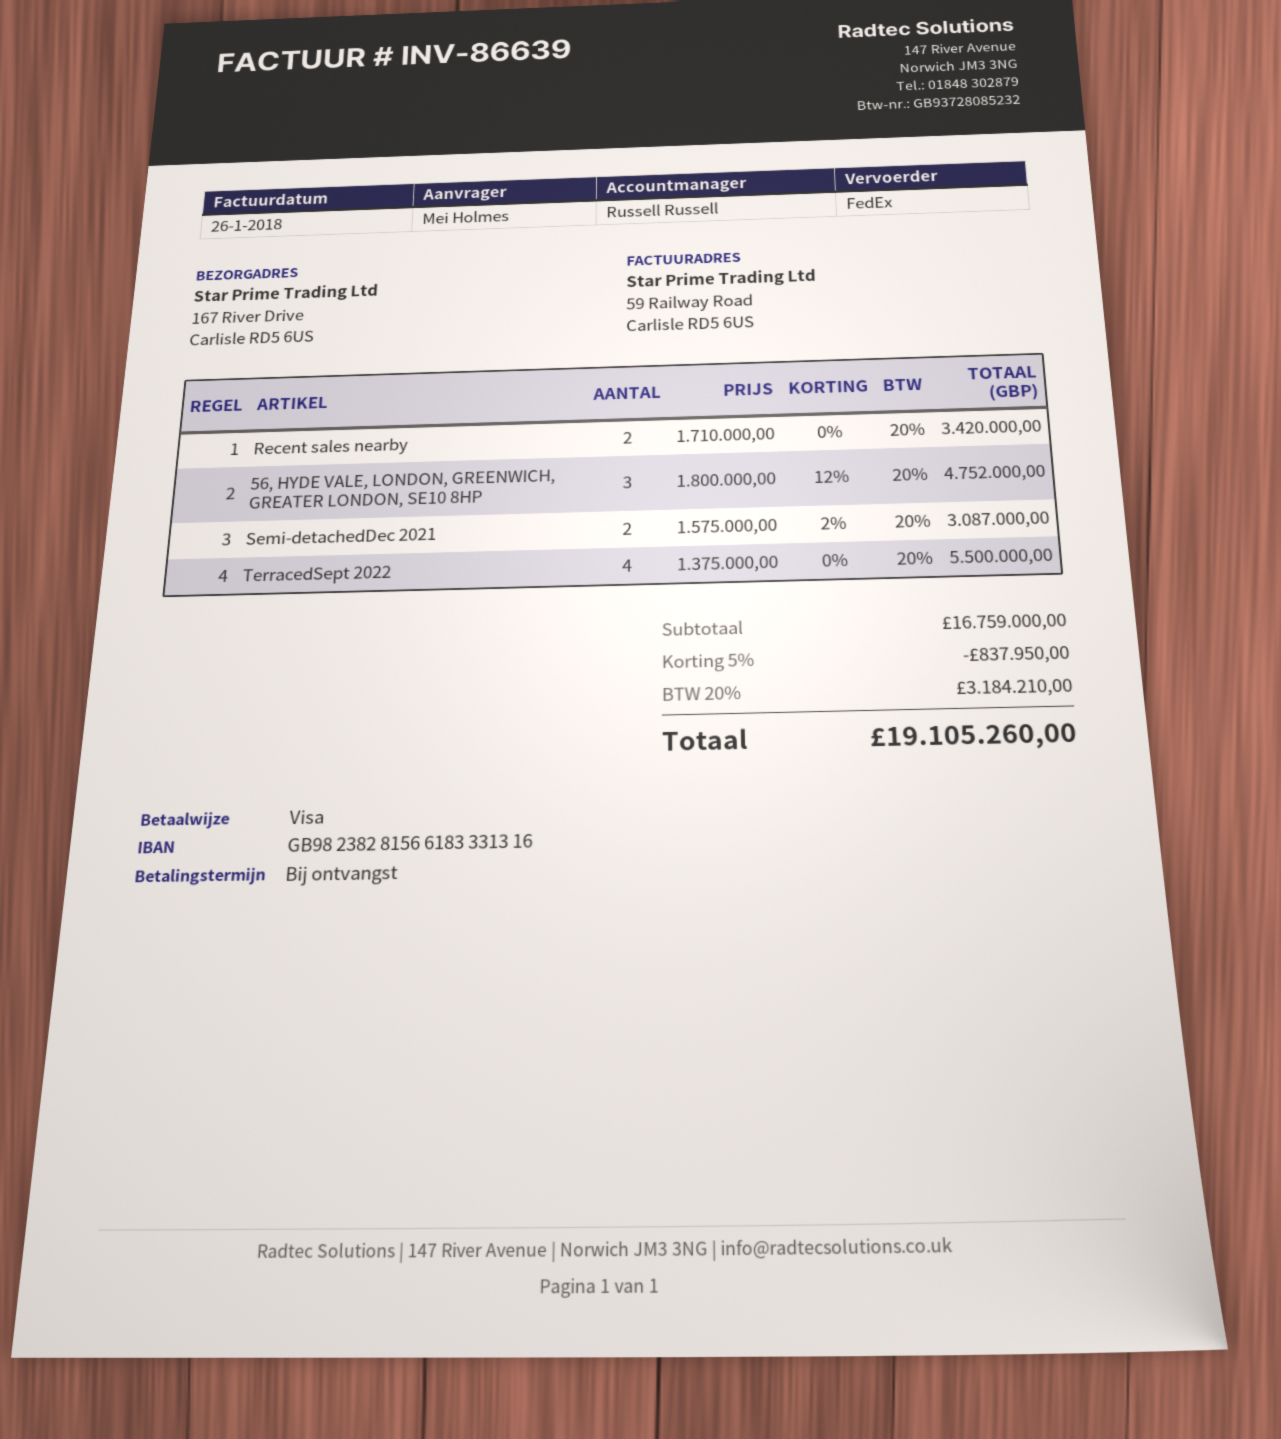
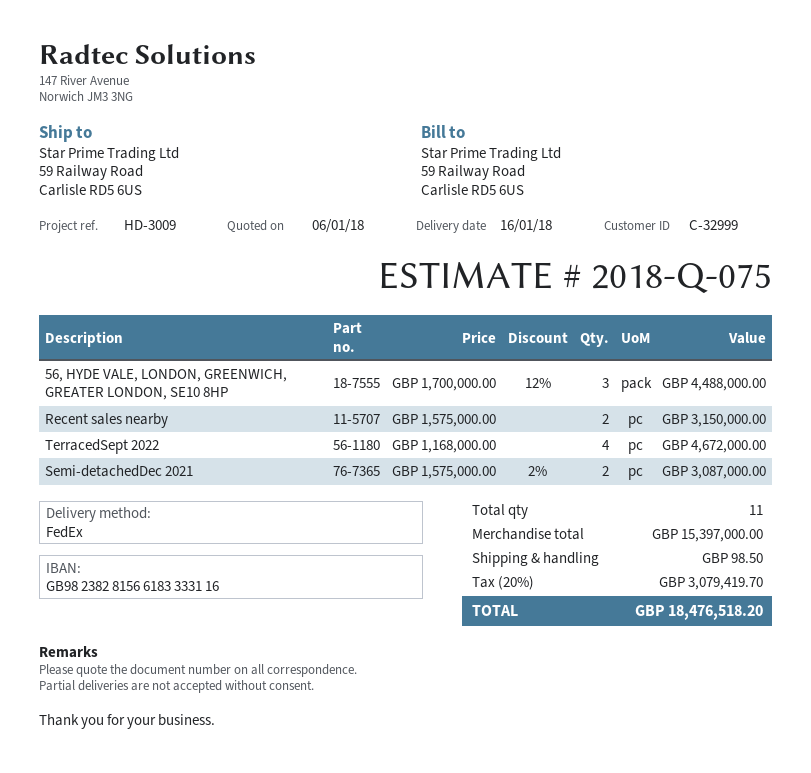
bank account: GB98238281566183331316 -> GB98238281566183333116
ship to: 167 River Drive, Carlisle RD5 6US -> 59 Railway Road, Carlisle RD5 6US
Recent sales nearby: 2 x 1710000.00 = 3420000.00 -> 2 x 1575000.00 = 3150000.00
56, HYDE VALE, LONDON, GREENWICH, GREATER LONDON, SE10 8HP: 3 x 1800000.00 - 12% = 4752000.00 -> 3 x 1700000.00 - 12% = 4488000.00
TerracedSept 2022: 4 x 1375000.00 = 5500000.00 -> 4 x 1168000.00 = 4672000.00
subtotal: 16759000.00 -> 15397000.00
discount: 5% = 837950.00 -> none
shipping: none -> 98.50
tax: 20% = 3184210.00 -> 20% = 3079419.70
total: 19105260.00 -> 18476518.20

